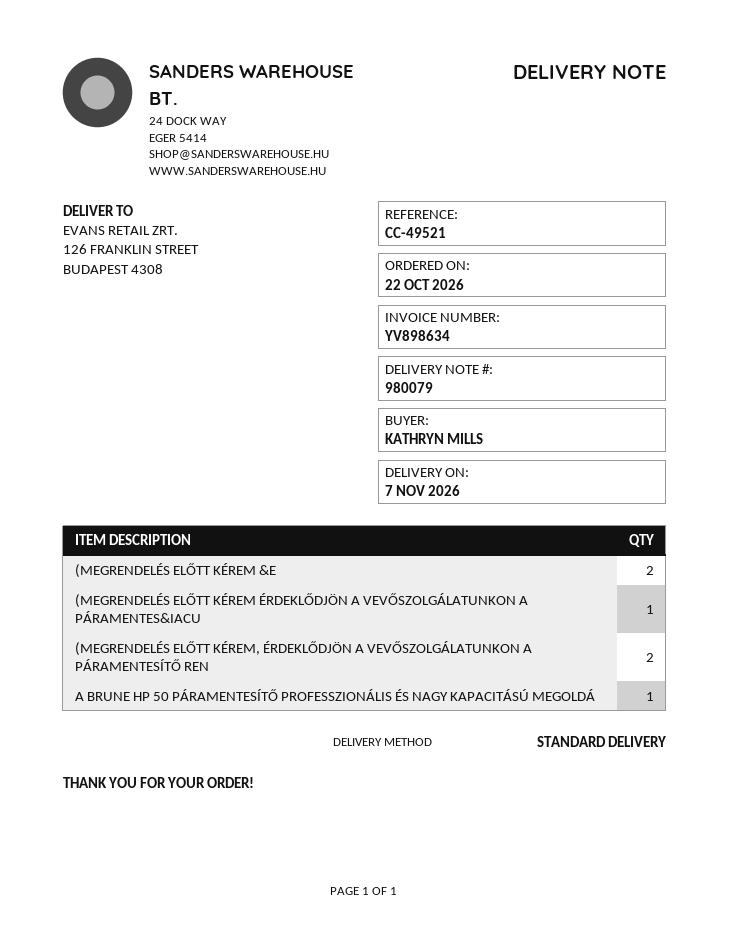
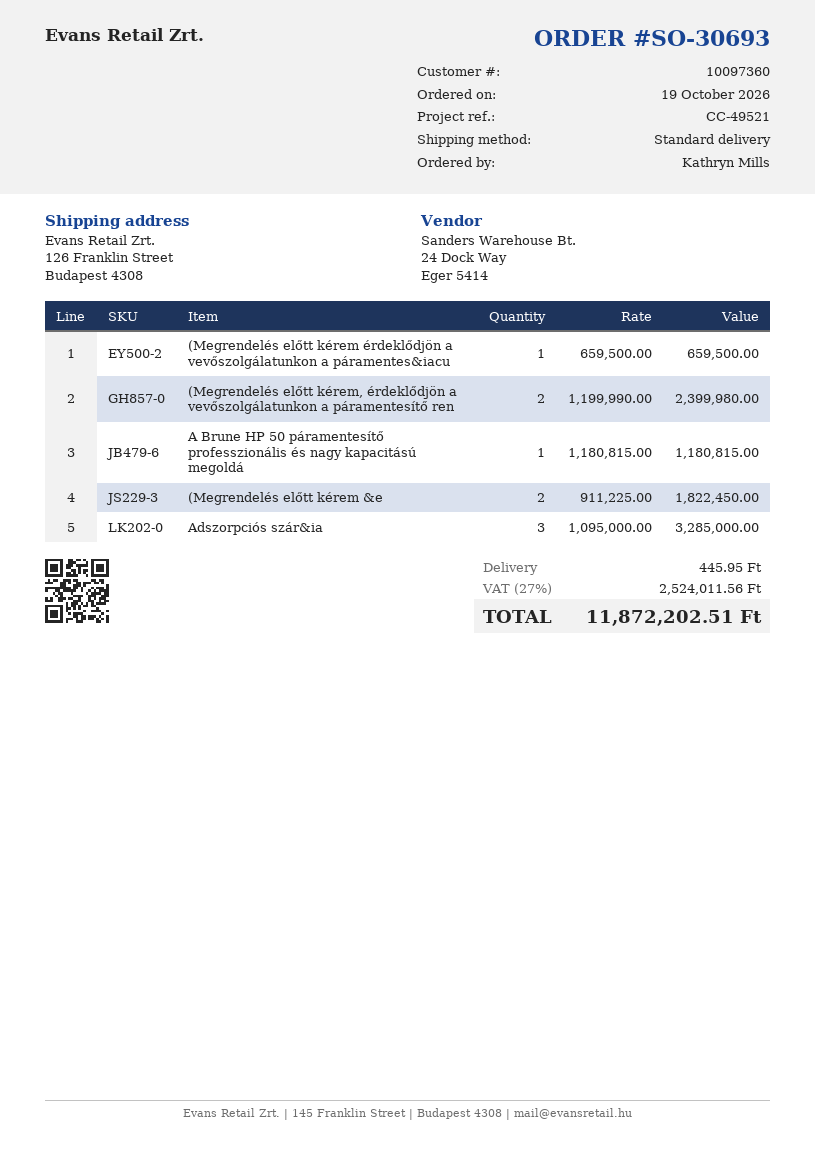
order date: 2026-10-22 -> 2026-10-19
Adszorpciós szár&ia: none -> 3

